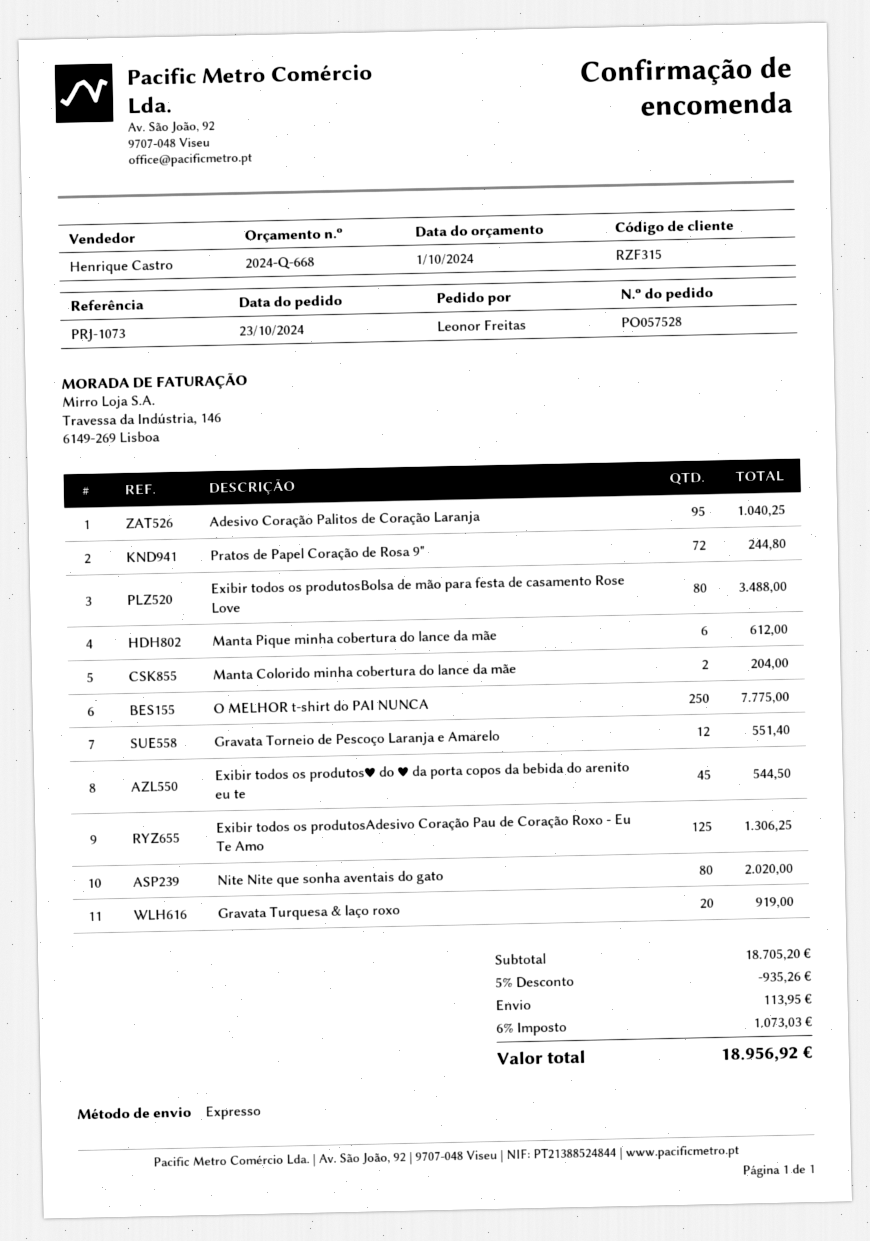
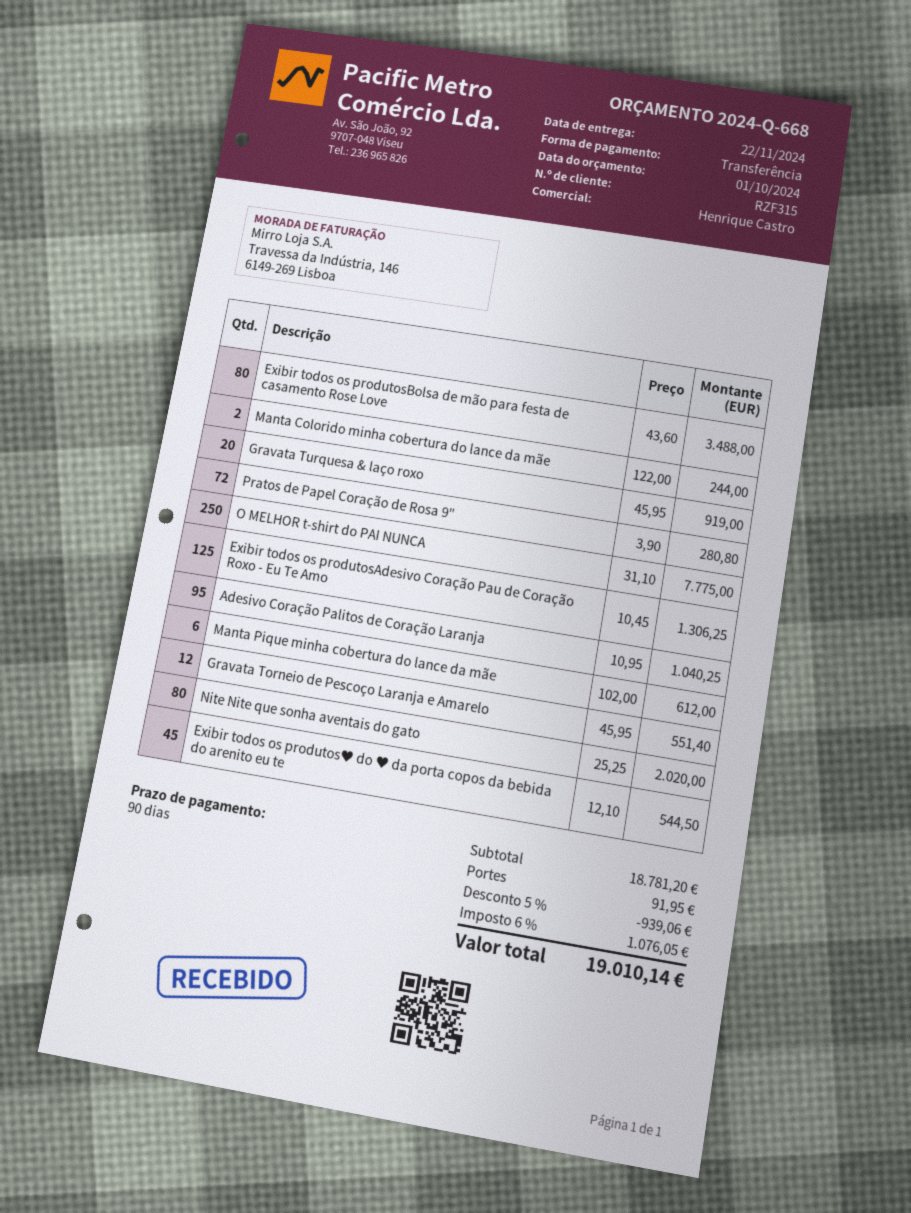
Pratos de Papel Coração de Rosa 9": 72 for 244.80 -> 72 for 280.80
Manta Colorido minha cobertura do lance da mãe: 2 for 204.00 -> 2 for 244.00
subtotal: 18705.20 -> 18781.20
discount: 5% = 935.26 -> 5% = 939.06
shipping: 113.95 -> 91.95
tax: 6% = 1073.03 -> 6% = 1076.05
total: 18956.92 -> 19010.14

